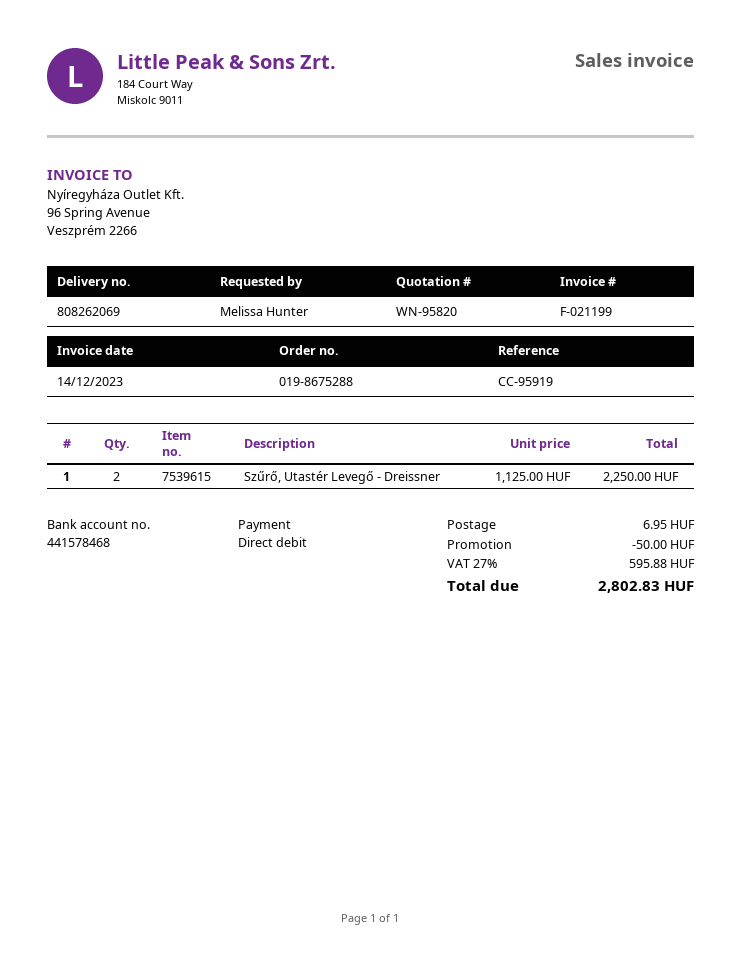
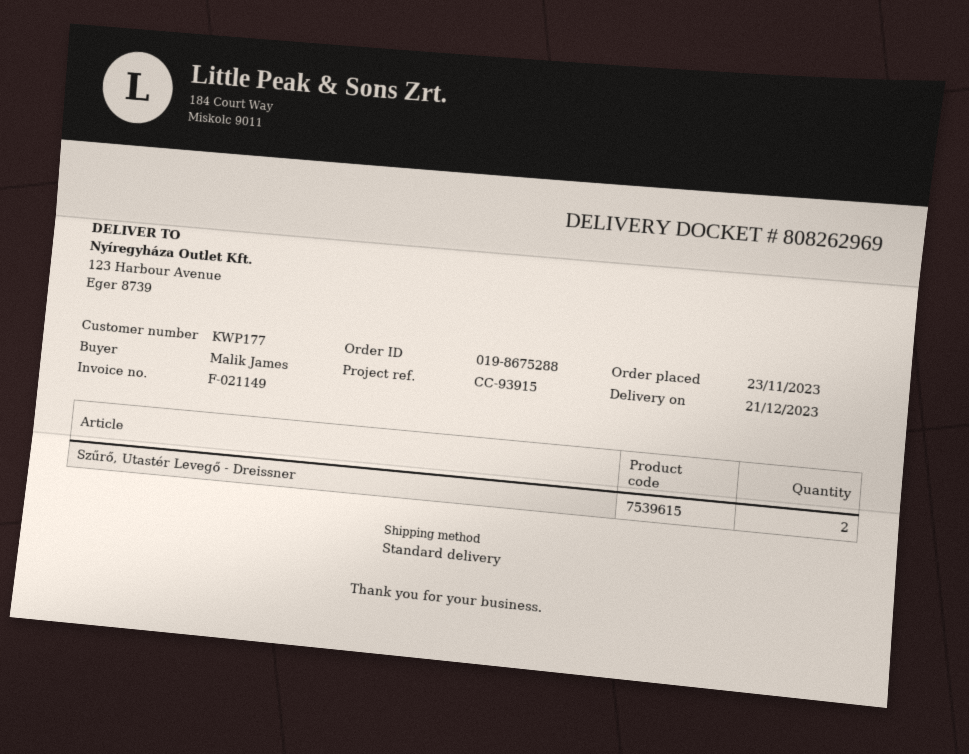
delivery note number: 808262069 -> 808262969
invoice number: F-021199 -> F-021149
reference: CC-95919 -> CC-93915
ordered by: Melissa Hunter -> Malik James

